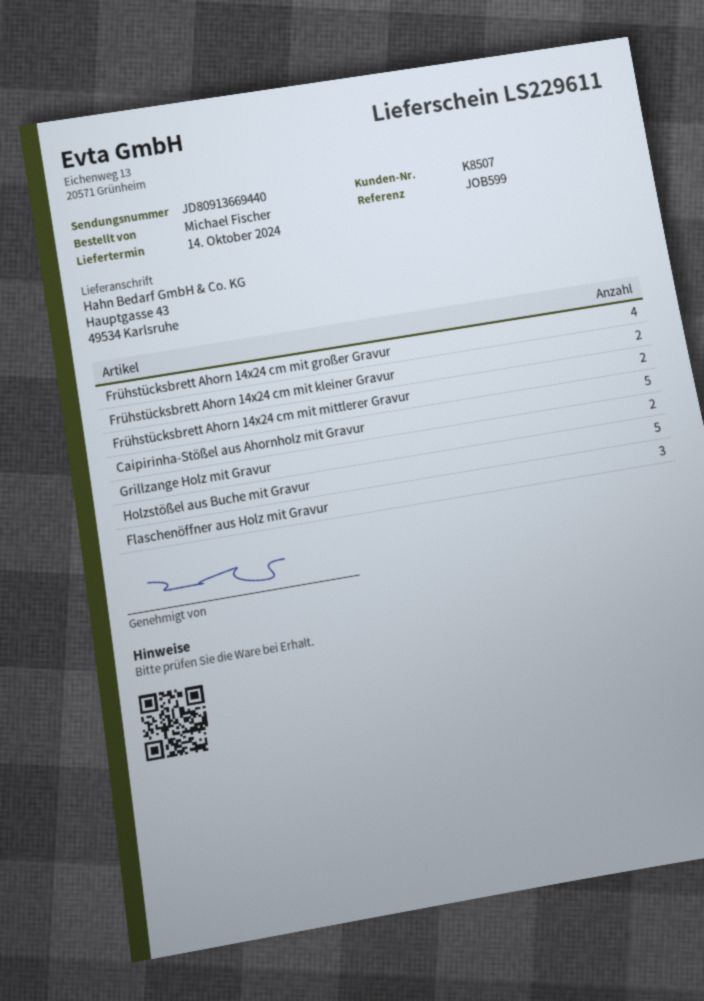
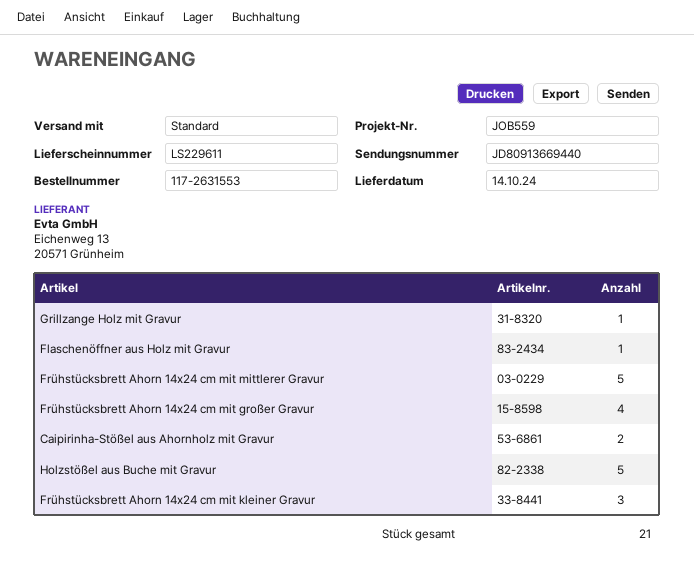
reference: JOB599 -> JOB559
Frühstücksbrett Ahorn 14x24 cm mit kleiner Gravur: 2 -> 3
Frühstücksbrett Ahorn 14x24 cm mit mittlerer Gravur: 2 -> 5
Caipirinha-Stößel aus Ahornholz mit Gravur: 5 -> 2
Grillzange Holz mit Gravur: 2 -> 1
Flaschenöffner aus Holz mit Gravur: 3 -> 1

